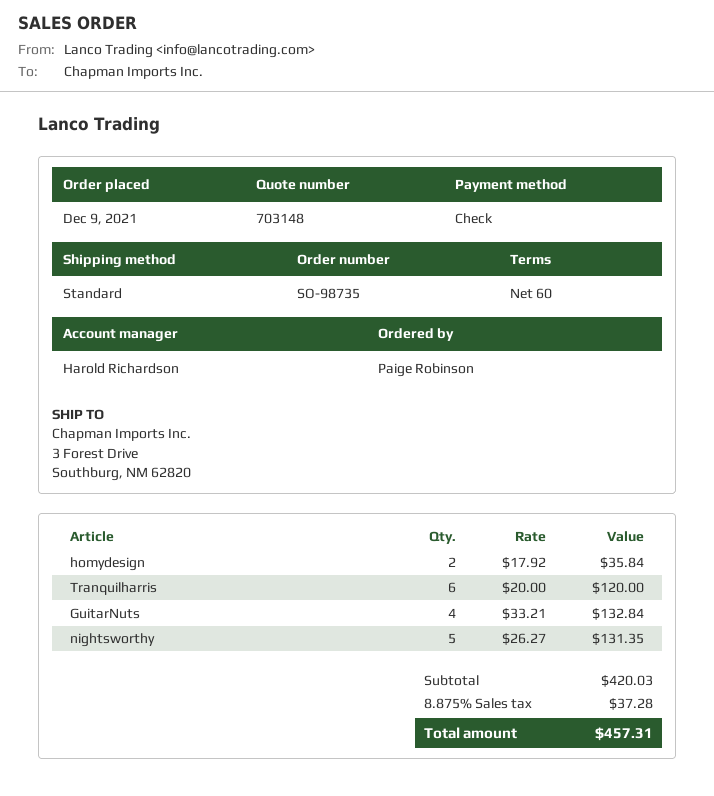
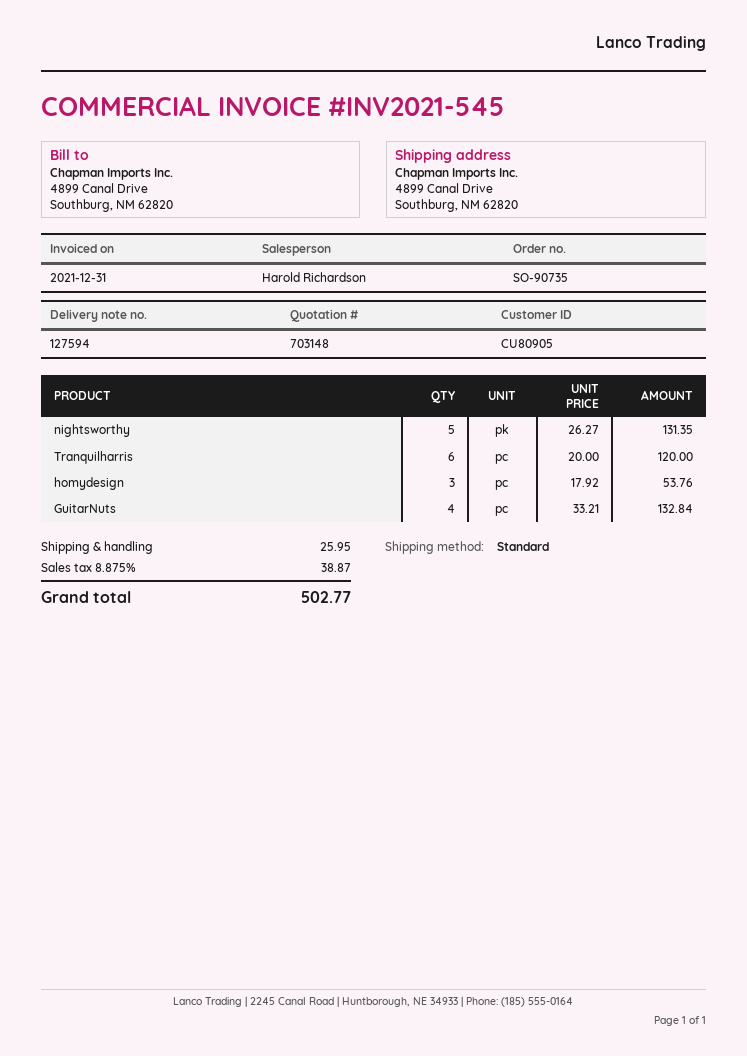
order number: SO-98735 -> SO-90735
ship to: 3 Forest Drive, Southburg, NM 62820 -> 4899 Canal Drive, Southburg, NM 62820
homydesign: 2 x 17.92 = 35.84 -> 3 x 17.92 = 53.76
shipping: none -> 25.95
tax: 8.875% = 37.28 -> 8.875% = 38.87
total: 457.31 -> 502.77

